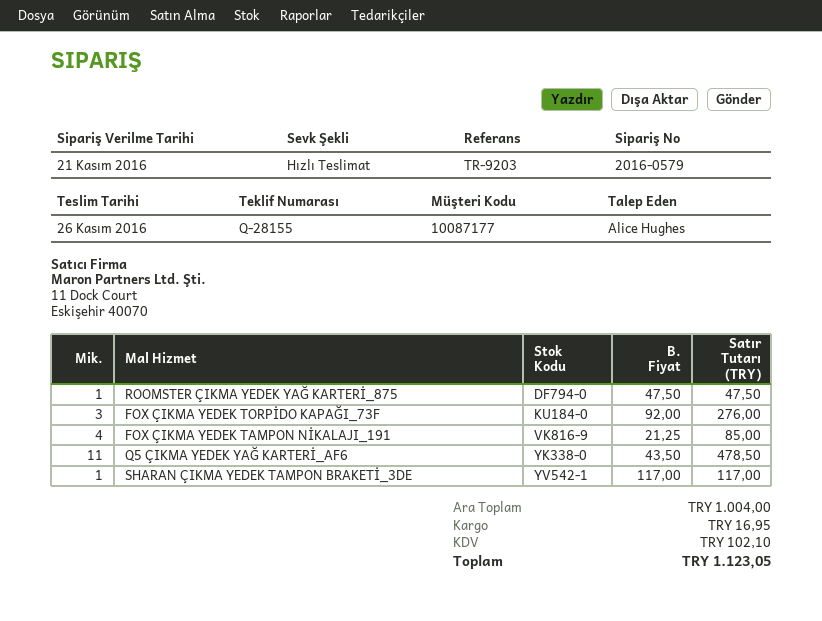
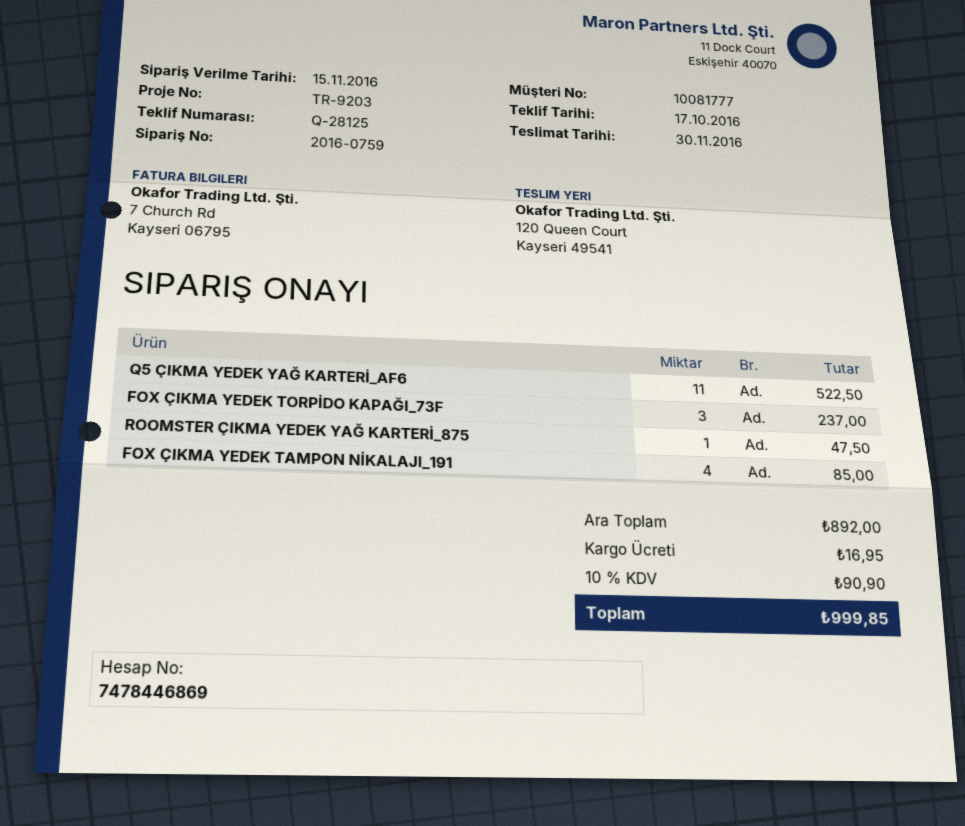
quote number: Q-28155 -> Q-28125
order number: 2016-0579 -> 2016-0759
order date: 2016-11-21 -> 2016-11-15
delivery date: 2016-11-26 -> 2016-11-30
customer number: 10087177 -> 10081777
FOX ÇIKMA YEDEK TORPİDO KAPAĞI_73F: 3 for 276.00 -> 3 for 237.00
Q5 ÇIKMA YEDEK YAĞ KARTERİ_AF6: 11 for 478.50 -> 11 for 522.50
SHARAN ÇIKMA YEDEK TAMPON BRAKETİ_3DE: 1 for 117.00 -> none
subtotal: 1004.00 -> 892.00
tax: 102.10 -> 90.90
total: 1123.05 -> 999.85

